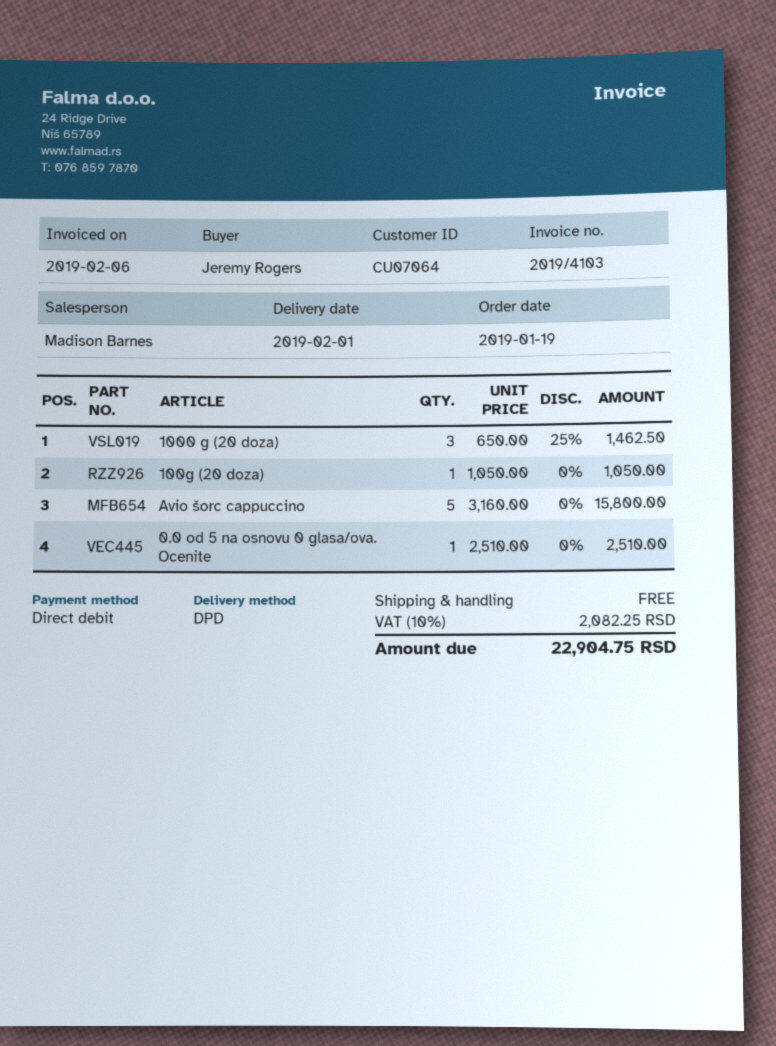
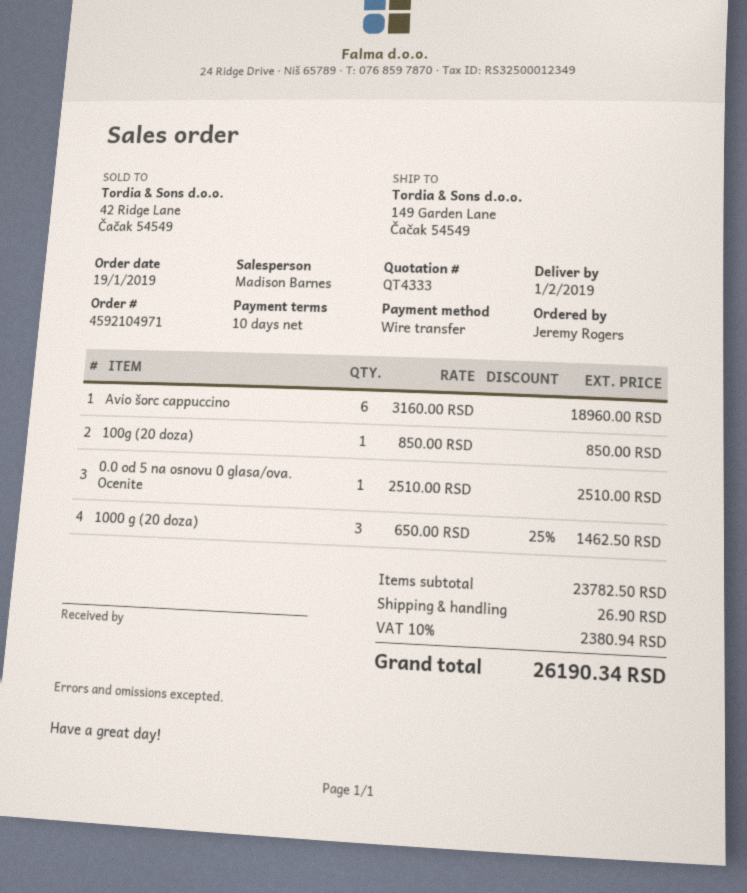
payment method: direct debit -> bank transfer
100g (20 doza): 1 x 1050.00 = 1050.00 -> 1 x 850.00 = 850.00
Avio šorc cappuccino: 5 x 3160.00 = 15800.00 -> 6 x 3160.00 = 18960.00
shipping: 0.00 -> 26.90
tax: 10% = 2082.25 -> 10% = 2380.94
total: 22904.75 -> 26190.34

